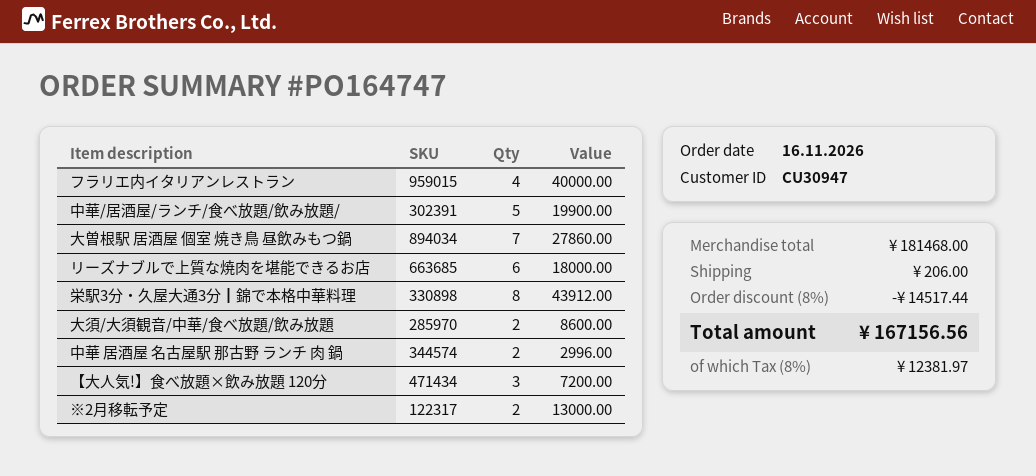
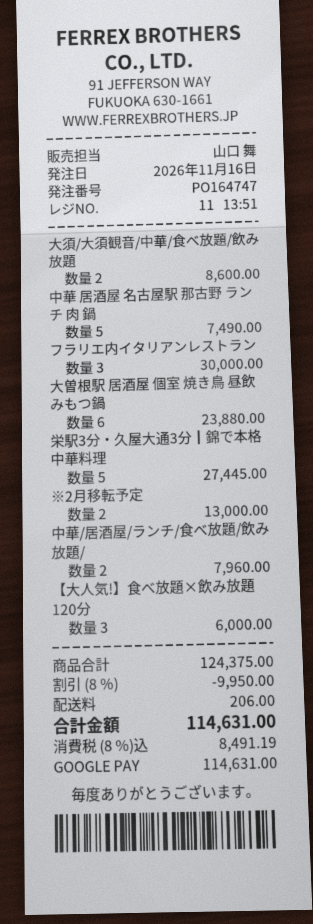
フラリエ内イタリアンレストラン: 4 for 40000.00 -> 3 for 30000.00
中華/居酒屋/ランチ/食べ放題/飲み放題/: 5 for 19900.00 -> 2 for 7960.00
大曽根駅 居酒屋 個室 焼き鳥 昼飲みもつ鍋: 7 for 27860.00 -> 6 for 23880.00
リーズナブルで上質な焼肉を堪能できるお店: 6 for 18000.00 -> none
栄駅3分・久屋大通3分┃錦で本格中華料理: 8 for 43912.00 -> 5 for 27445.00
中華 居酒屋 名古屋駅 那古野 ランチ 肉 鍋: 2 for 2996.00 -> 5 for 7490.00
【大人気!】食べ放題×飲み放題 120分: 3 for 7200.00 -> 3 for 6000.00
subtotal: 181468.00 -> 124375.00
discount: 8% = 14517.44 -> 8% = 9950.00
tax: 8% = 12381.97 -> 8% = 8491.19
total: 167156.56 -> 114631.00

